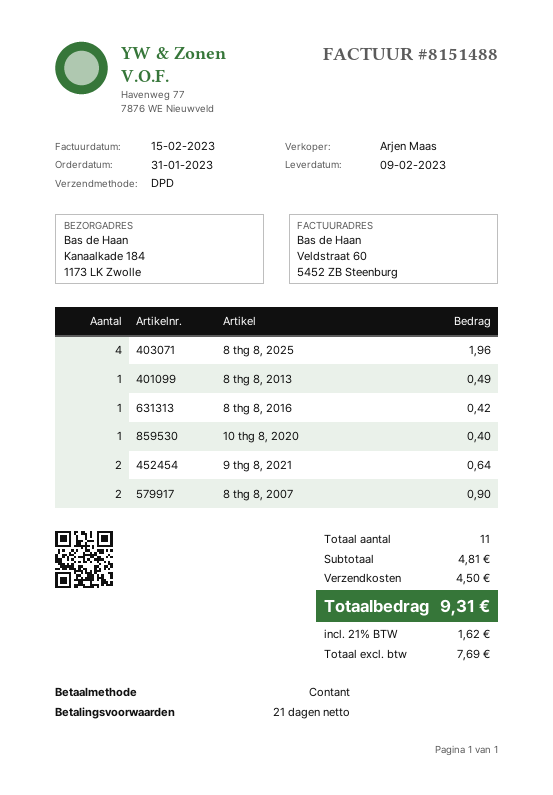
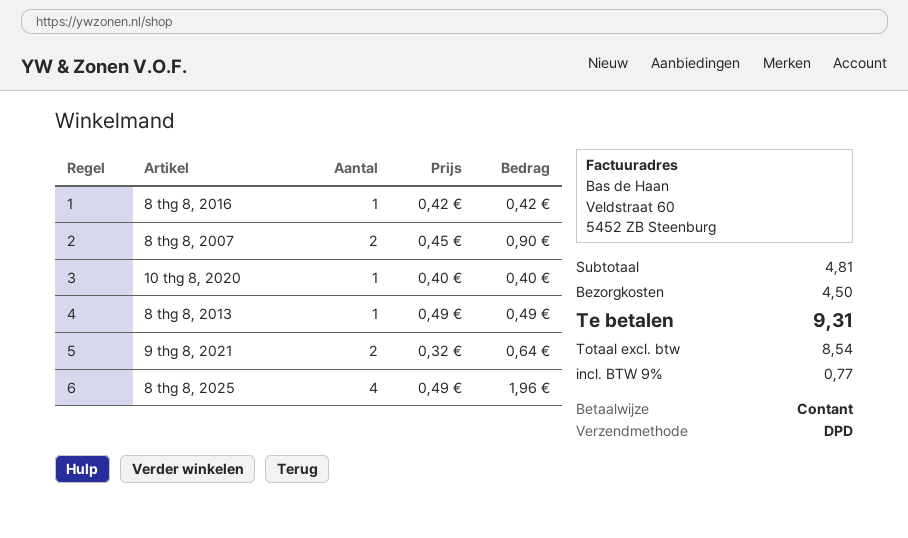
net: 7.69 -> 8.54
tax: 21% = 1.62 -> 9% = 0.77

